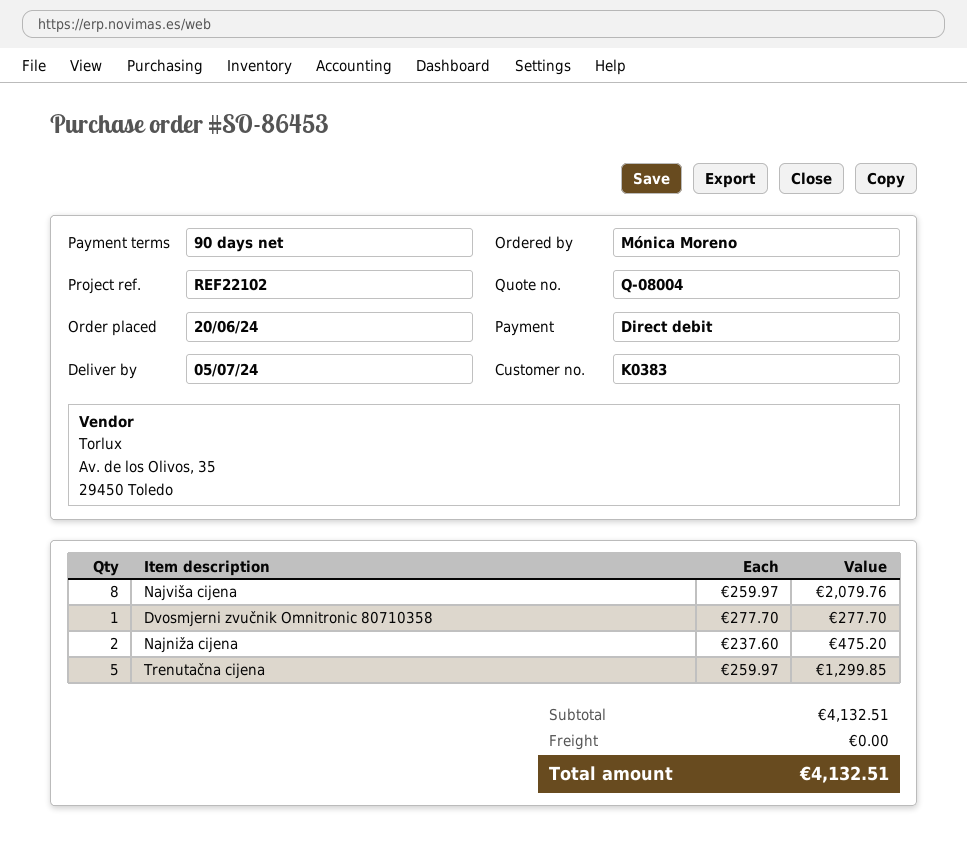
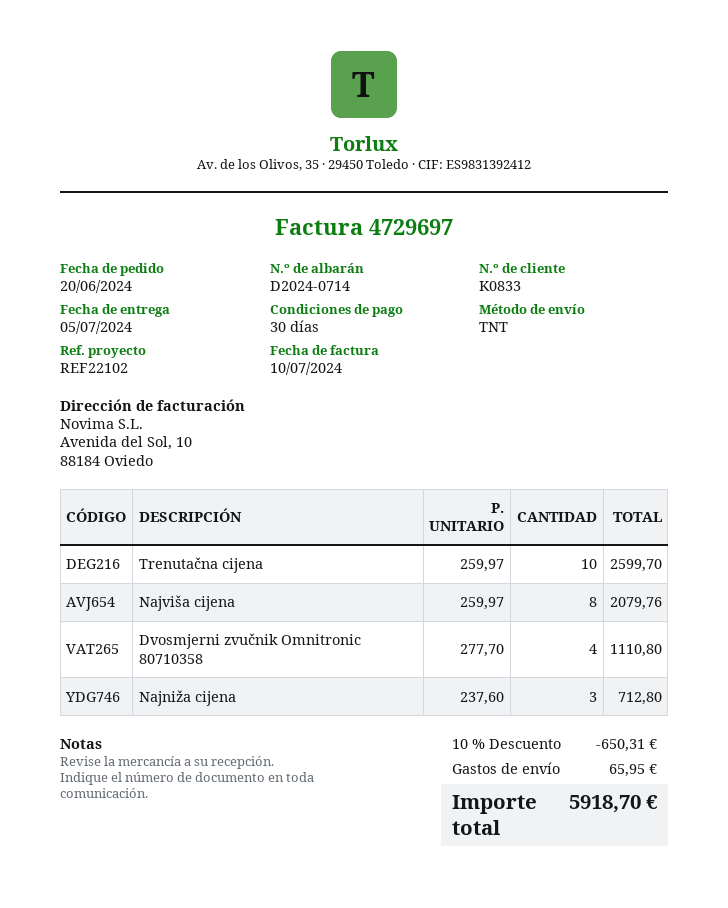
payment terms: 90 days -> 30 days
customer number: K0383 -> K0833
Dvosmjerni zvučnik Omnitronic 80710358: 1 x 277.70 = 277.70 -> 4 x 277.70 = 1110.80
Najniža cijena: 2 x 237.60 = 475.20 -> 3 x 237.60 = 712.80
Trenutačna cijena: 5 x 259.97 = 1299.85 -> 10 x 259.97 = 2599.70
discount: none -> 10% = 650.31
shipping: 0.00 -> 65.95
total: 4132.51 -> 5918.70

